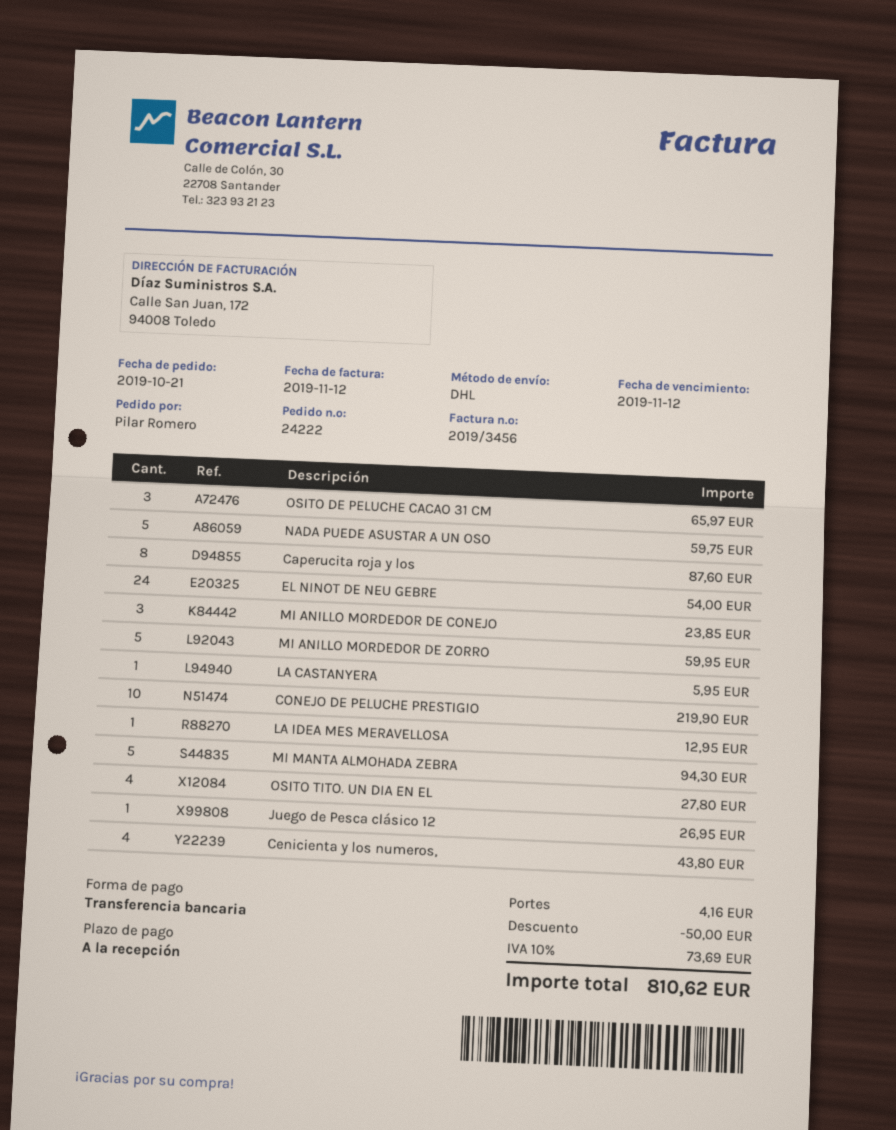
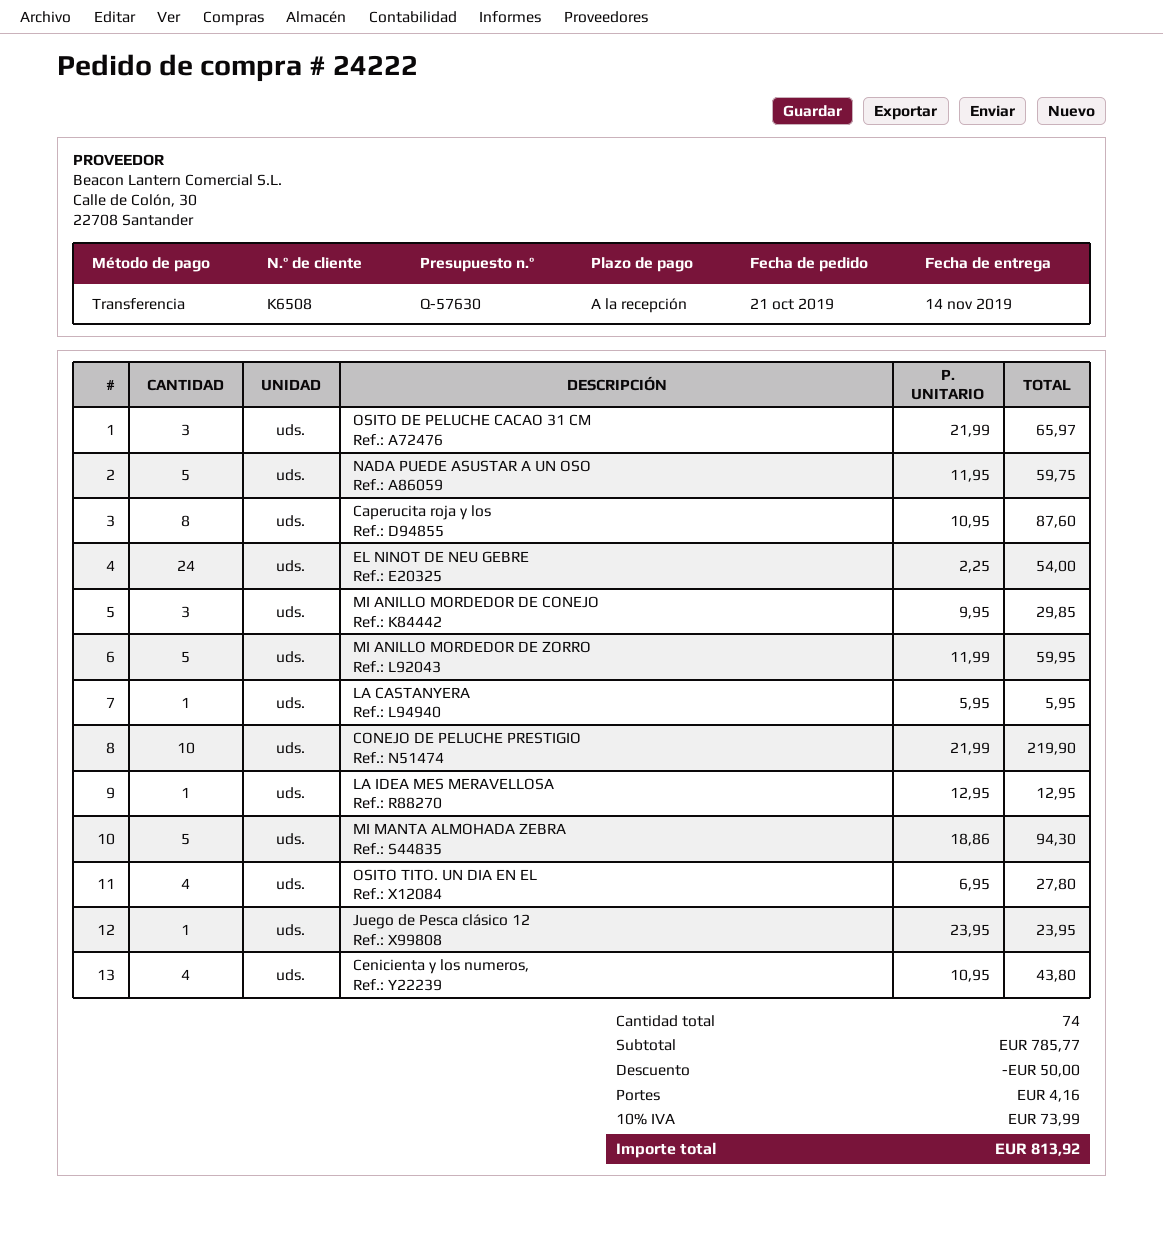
MI ANILLO MORDEDOR DE CONEJO: 3 for 23.85 -> 3 for 29.85
Juego de Pesca clásico 12: 1 for 26.95 -> 1 for 23.95
tax: 10% = 73.69 -> 10% = 73.99
total: 810.62 -> 813.92

